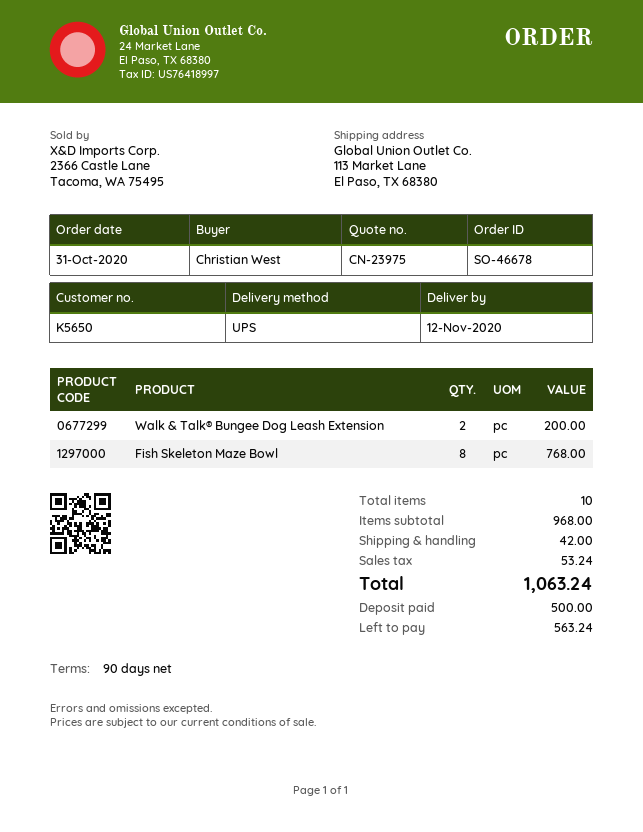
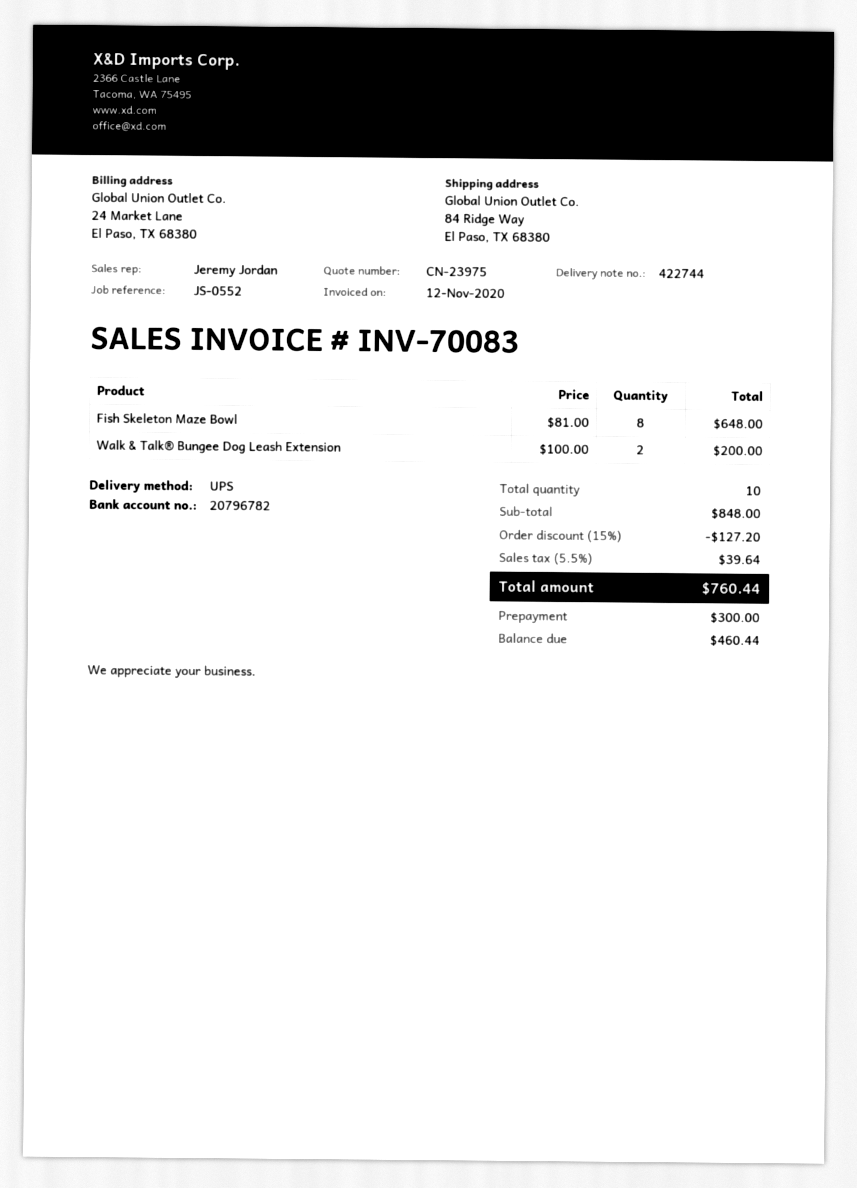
ship to: 113 Market Lane, El Paso, TX 68380 -> 84 Ridge Way, El Paso, TX 68380
Fish Skeleton Maze Bowl: 8 for 768.00 -> 8 for 648.00
subtotal: 968.00 -> 848.00
discount: none -> 15% = 127.20
shipping: 42.00 -> none
tax: 53.24 -> 39.64
total: 1063.24 -> 760.44
deposit: 500.00 -> 300.00
balance: 563.24 -> 460.44

